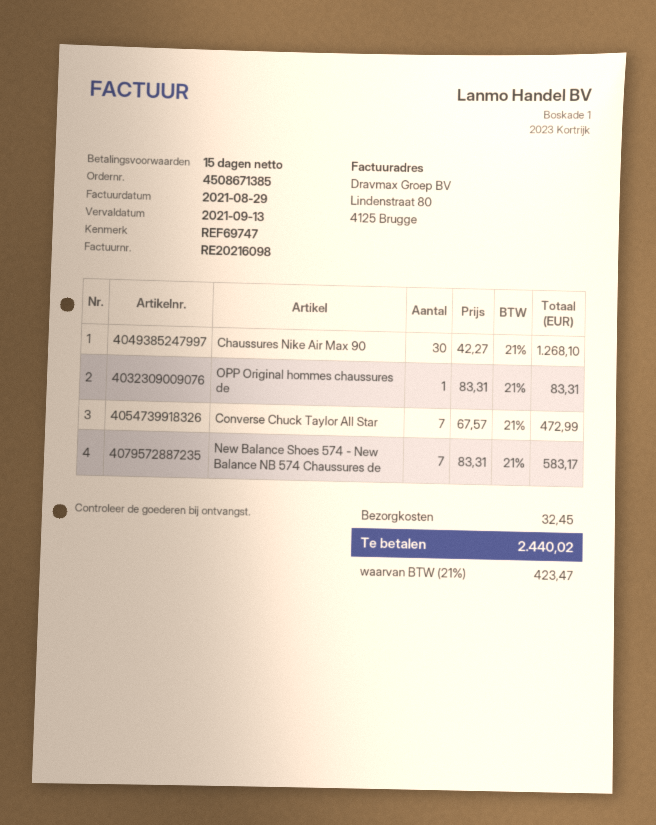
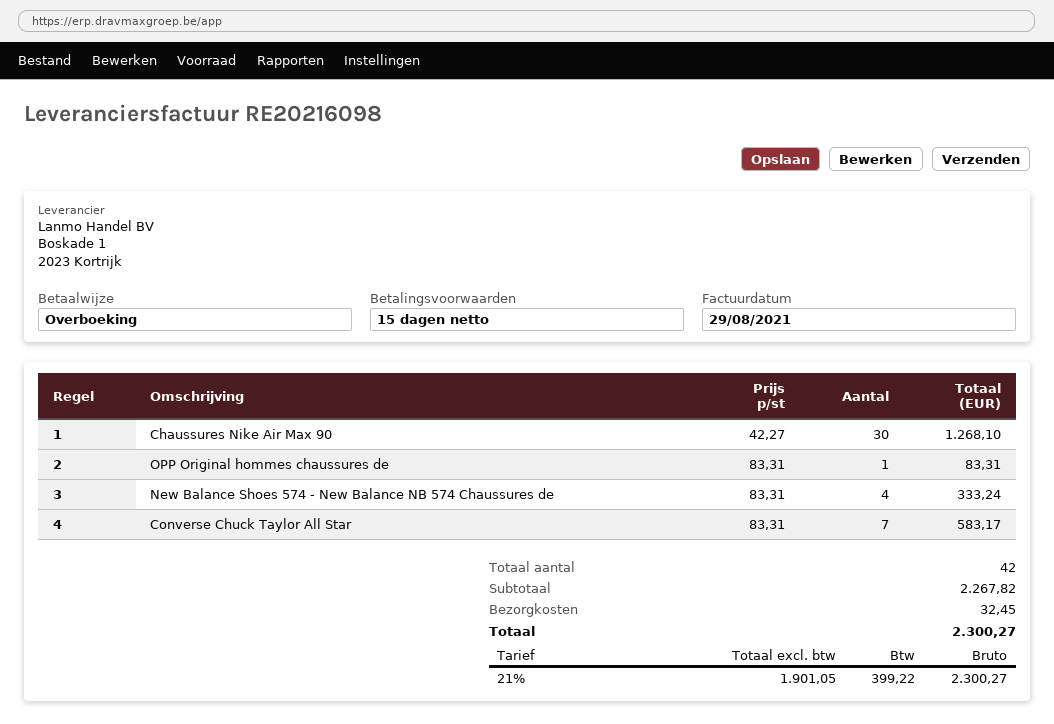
Converse Chuck Taylor All Star: 7 x 67.57 = 472.99 -> 7 x 83.31 = 583.17
New Balance Shoes 574 - New Balance NB 574 Chaussures de: 7 x 83.31 = 583.17 -> 4 x 83.31 = 333.24
tax: 21% = 423.47 -> 21% = 399.22
total: 2440.02 -> 2300.27

